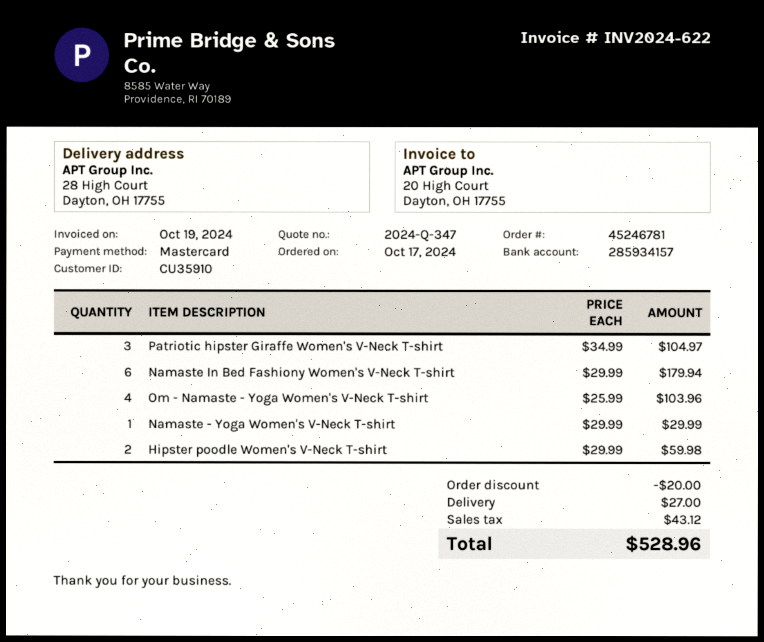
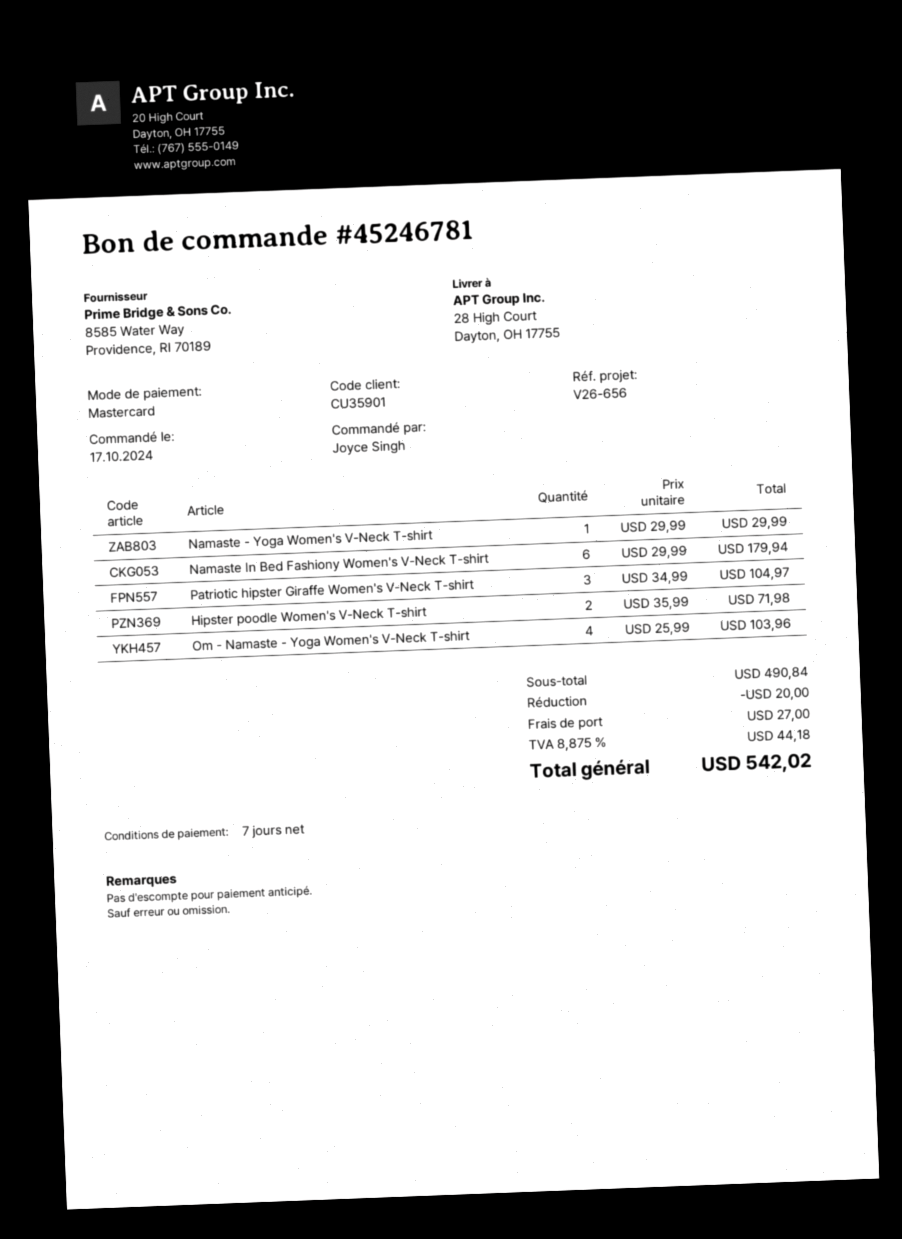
customer number: CU35910 -> CU35901
Hipster poodle Women's V-Neck T-shirt: 2 x 29.99 = 59.98 -> 2 x 35.99 = 71.98
tax: 43.12 -> 44.18
total: 528.96 -> 542.02

